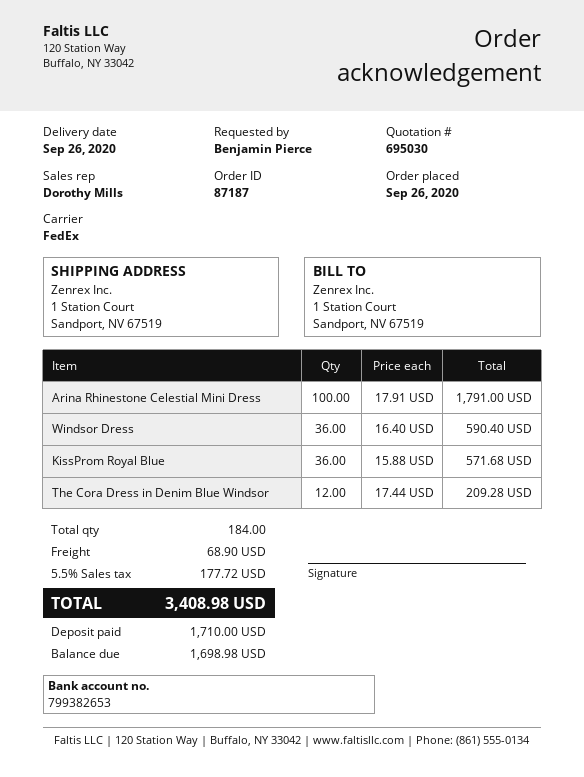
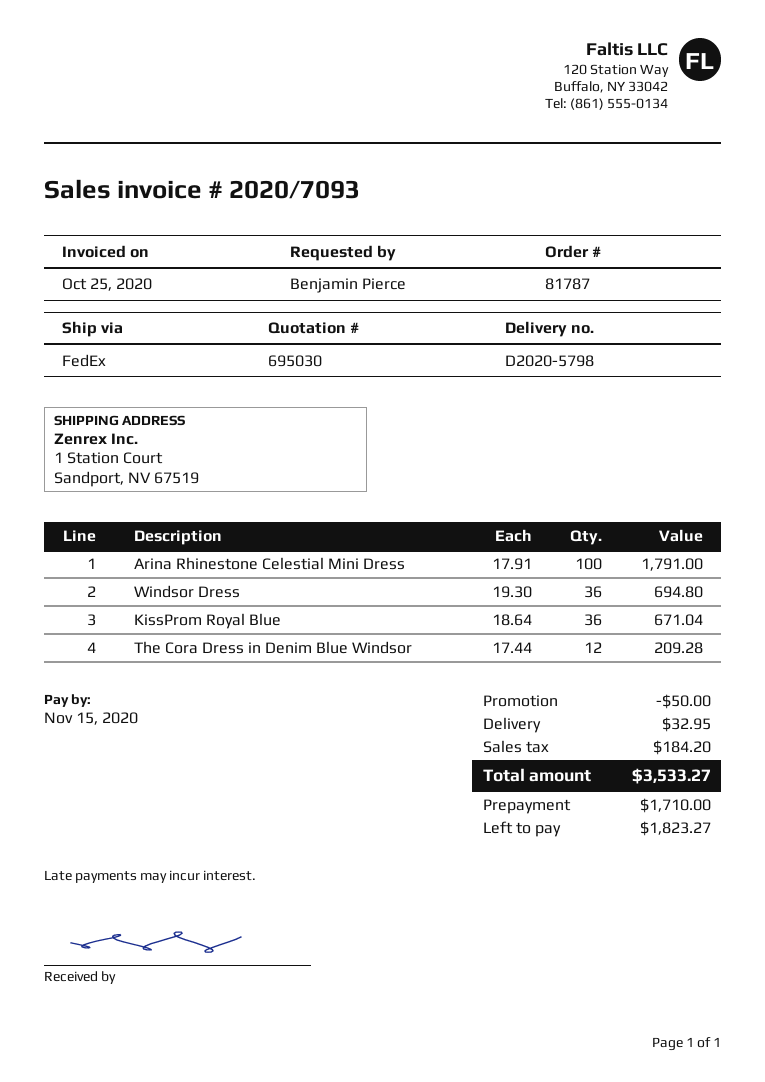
order number: 87187 -> 81787
Windsor Dress: 36 x 16.40 = 590.40 -> 36 x 19.30 = 694.80
KissProm Royal Blue: 36 x 15.88 = 571.68 -> 36 x 18.64 = 671.04
discount: none -> 50.00
shipping: 68.90 -> 32.95
tax: 177.72 -> 184.20
total: 3408.98 -> 3533.27
balance: 1698.98 -> 1823.27

